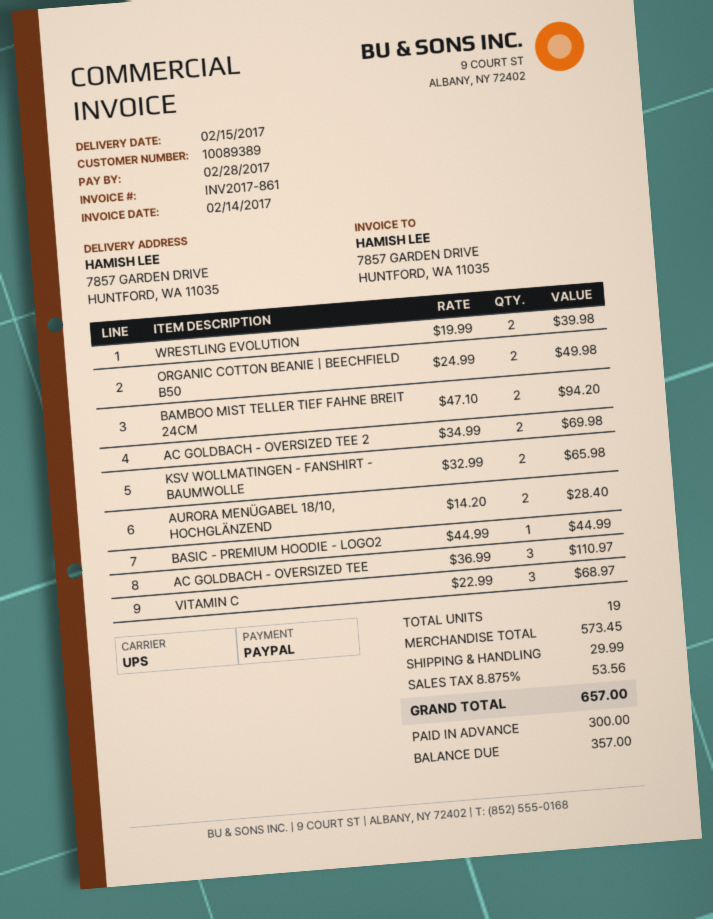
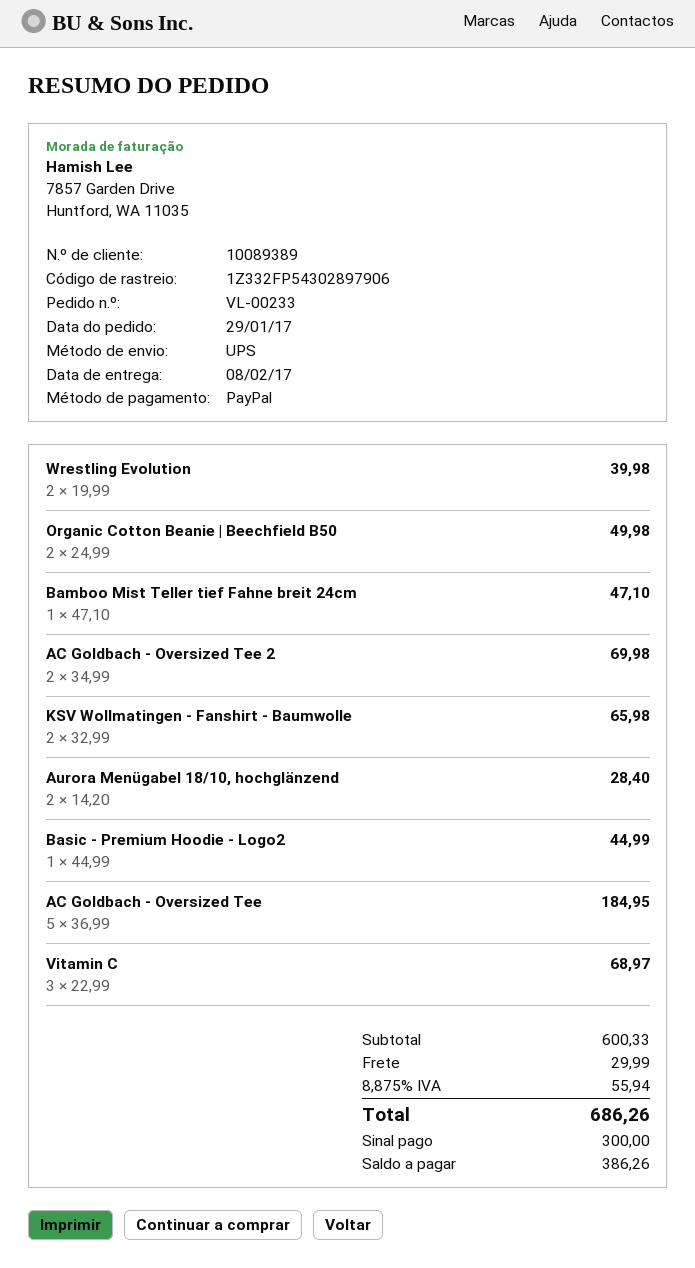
delivery date: 2017-02-15 -> 2017-02-08
BAMBOO MIST TELLER TIEF FAHNE BREIT 24CM: 2 x 47.10 = 94.20 -> 1 x 47.10 = 47.10
AC GOLDBACH - OVERSIZED TEE: 3 x 36.99 = 110.97 -> 5 x 36.99 = 184.95
subtotal: 573.45 -> 600.33
tax: 8.875% = 53.56 -> 8.875% = 55.94
total: 657.00 -> 686.26
balance: 357.00 -> 386.26

